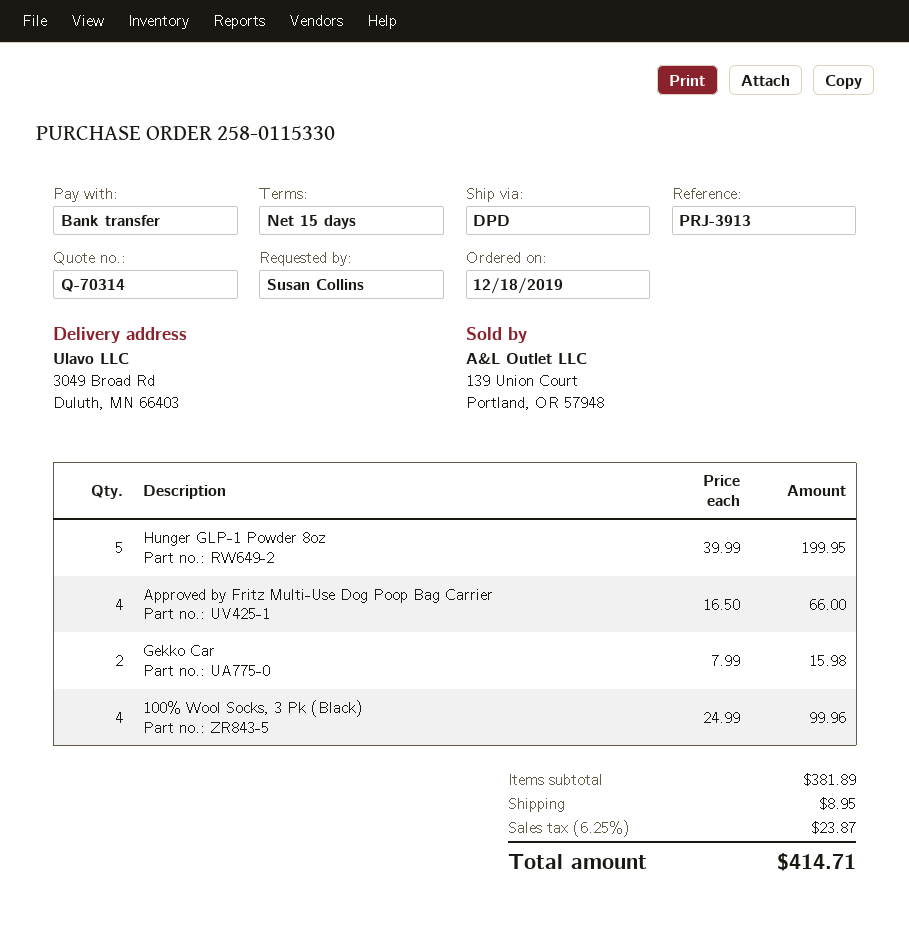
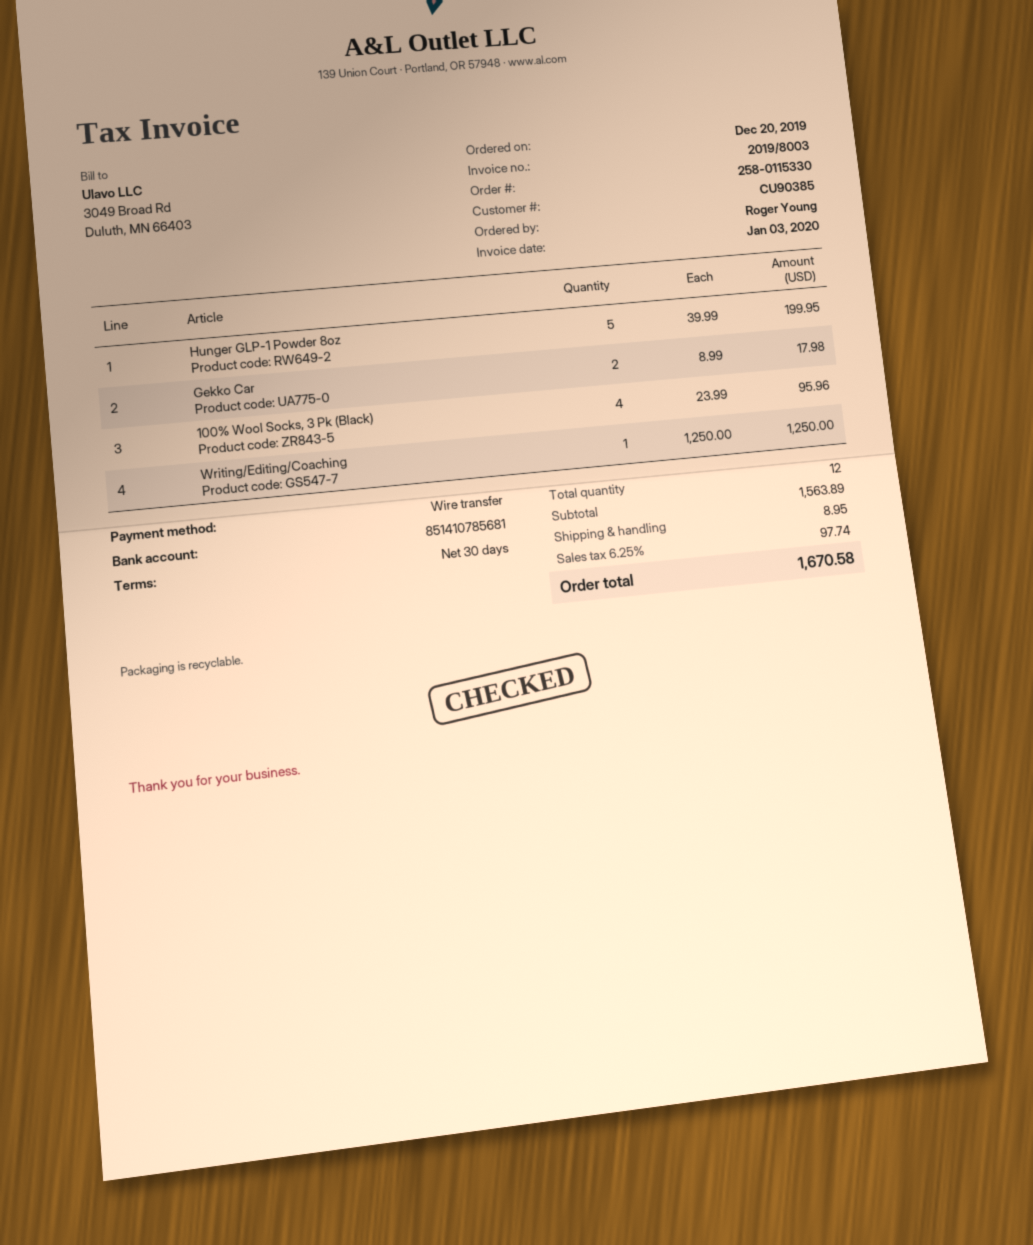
order date: 2019-12-18 -> 2019-12-20
payment terms: 15 days -> 30 days
ordered by: Susan Collins -> Roger Young
Approved by Fritz Multi-Use Dog Poop Bag Carrier: 4 x 16.50 = 66.00 -> none
Gekko Car: 2 x 7.99 = 15.98 -> 2 x 8.99 = 17.98
100% Wool Socks, 3 Pk (Black): 4 x 24.99 = 99.96 -> 4 x 23.99 = 95.96
Writing/Editing/Coaching: none -> 1 x 1250.00 = 1250.00
subtotal: 381.89 -> 1563.89
tax: 6.25% = 23.87 -> 6.25% = 97.74
total: 414.71 -> 1670.58

